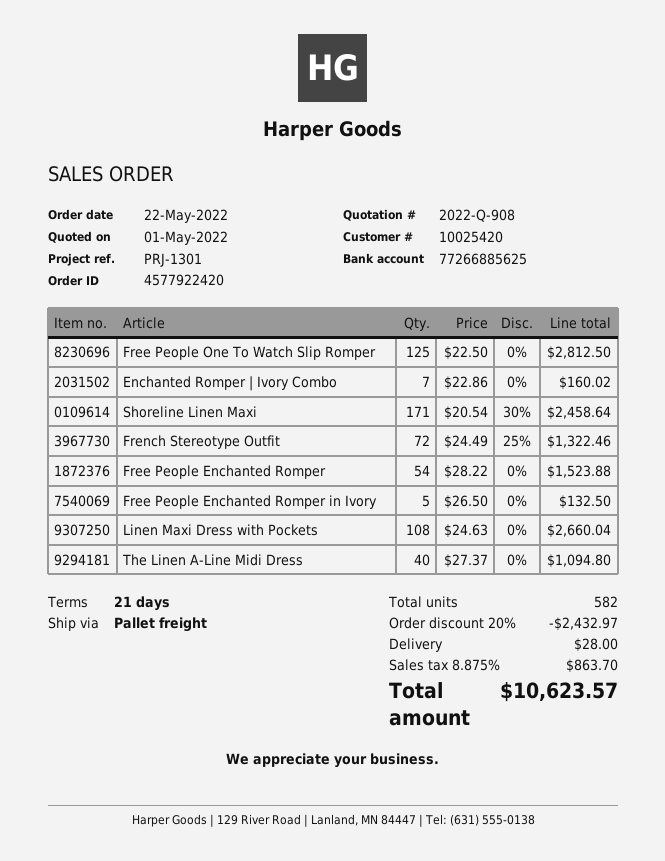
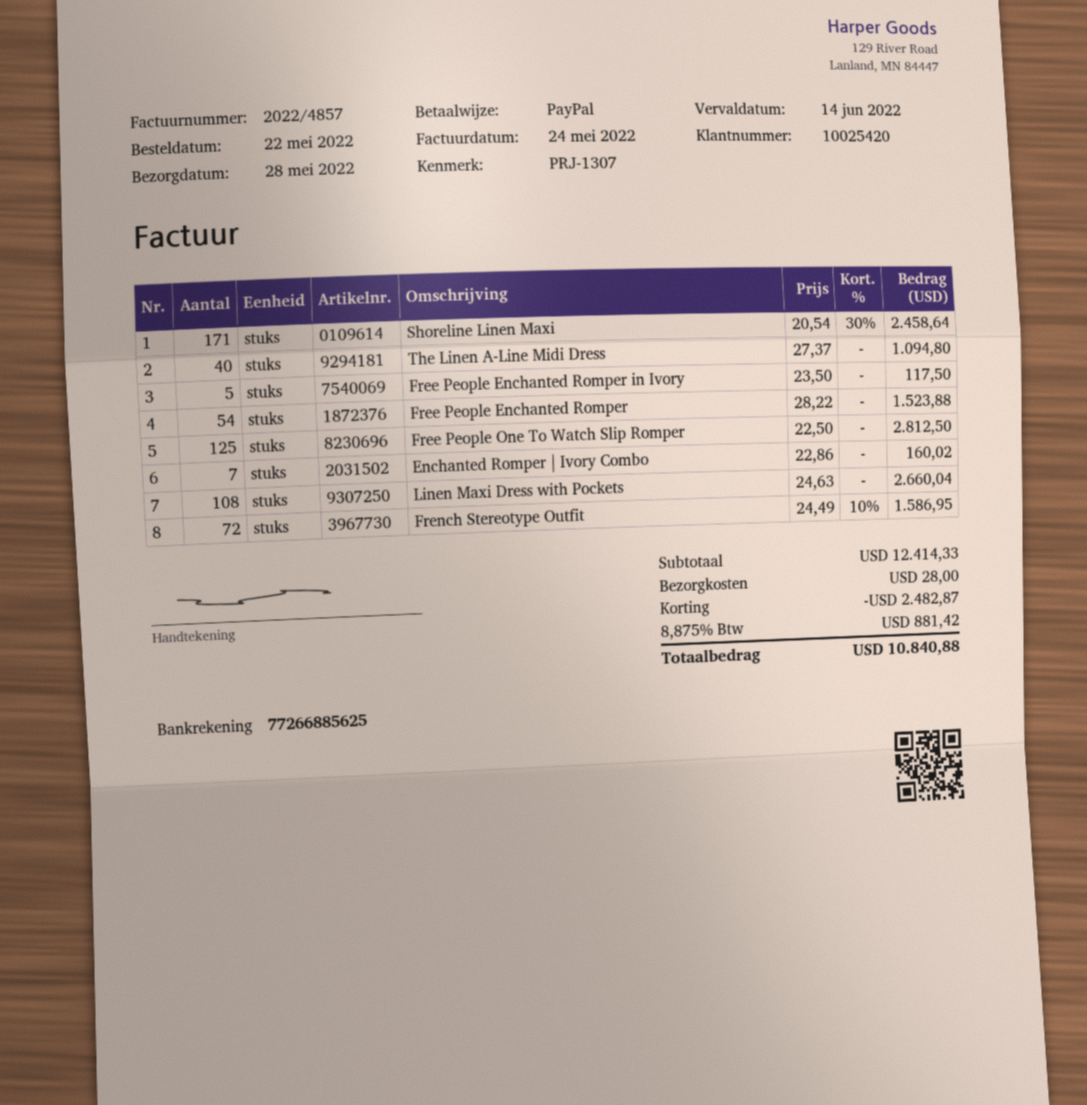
reference: PRJ-1301 -> PRJ-1307
French Stereotype Outfit: 72 x 24.49 - 25% = 1322.46 -> 72 x 24.49 - 10% = 1586.95
Free People Enchanted Romper in Ivory: 5 x 26.50 = 132.50 -> 5 x 23.50 = 117.50
discount: 2432.97 -> 2482.87
tax: 8.875% = 863.70 -> 8.875% = 881.42
total: 10623.57 -> 10840.88

